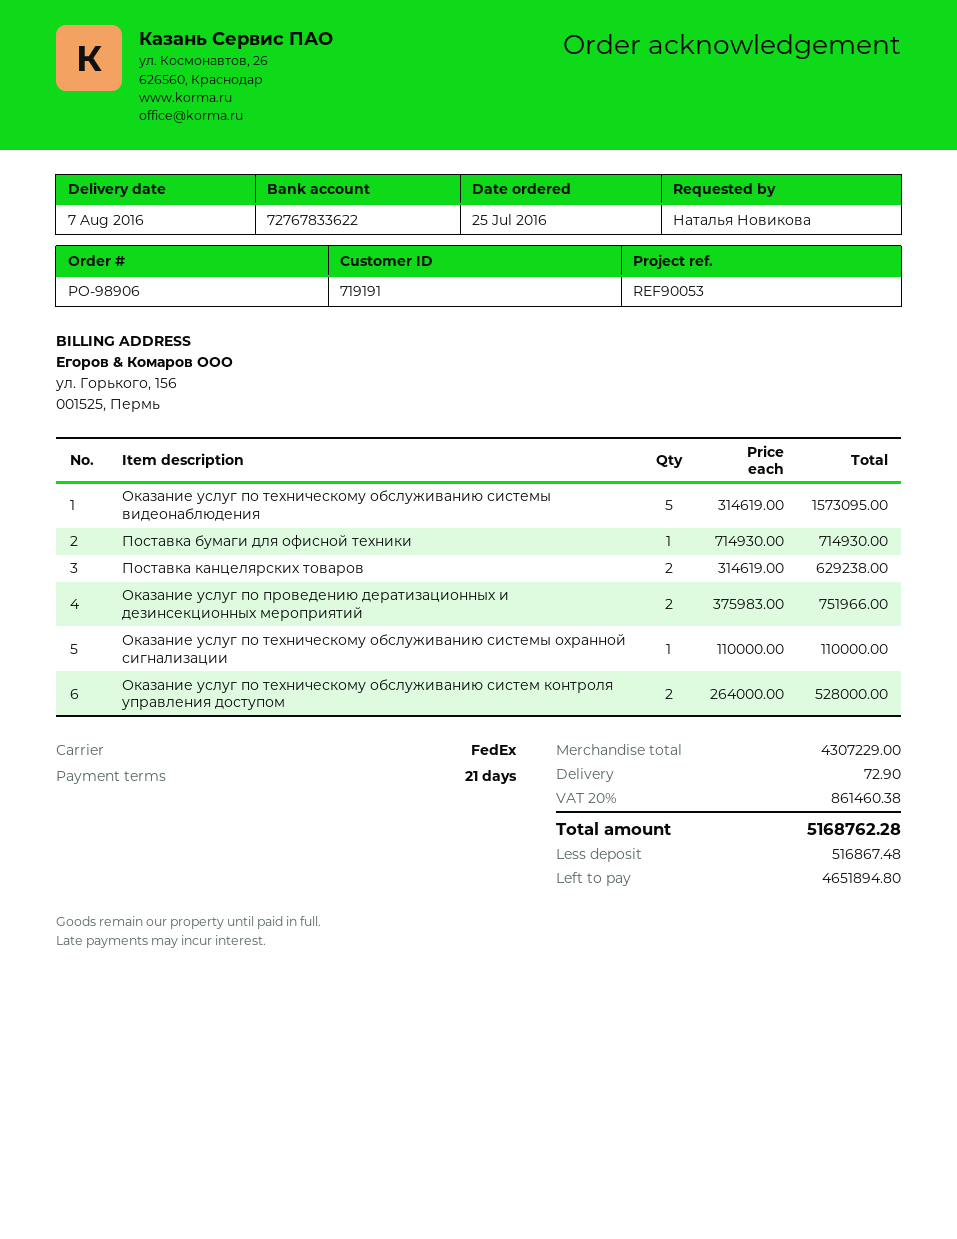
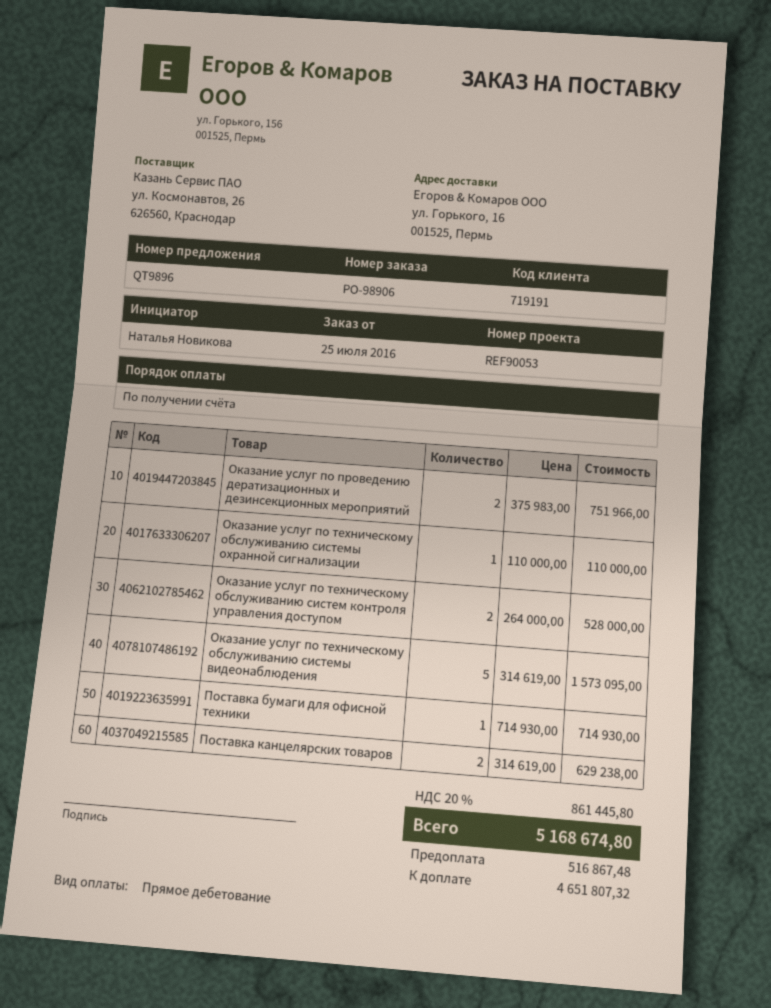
payment terms: 21 days -> on receipt
shipping: 72.90 -> none
tax: 20% = 861460.38 -> 20% = 861445.80
total: 5168762.28 -> 5168674.80
balance: 4651894.80 -> 4651807.32

